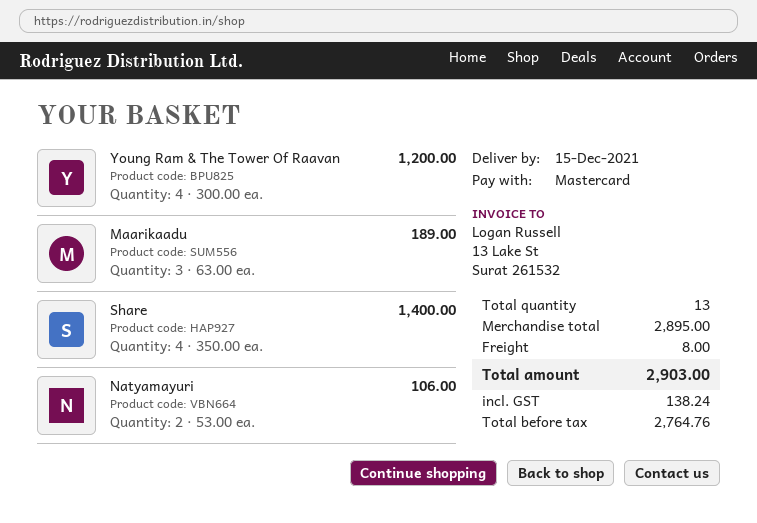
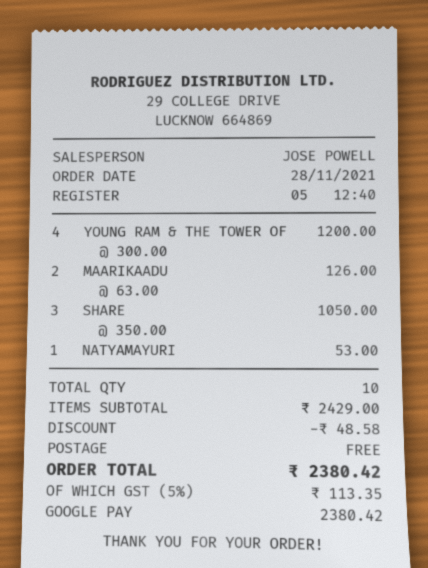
payment method: Mastercard -> Google Pay
Maarikaadu: 3 x 63.00 = 189.00 -> 2 x 63.00 = 126.00
Share: 4 x 350.00 = 1400.00 -> 3 x 350.00 = 1050.00
Natyamayuri: 2 x 53.00 = 106.00 -> 1 x 53.00 = 53.00
total quantity: 13 -> 10
subtotal: 2895.00 -> 2429.00
discount: none -> 48.58
shipping: 8.00 -> 0.00
tax: 138.24 -> 113.35
total: 2903.00 -> 2380.42

